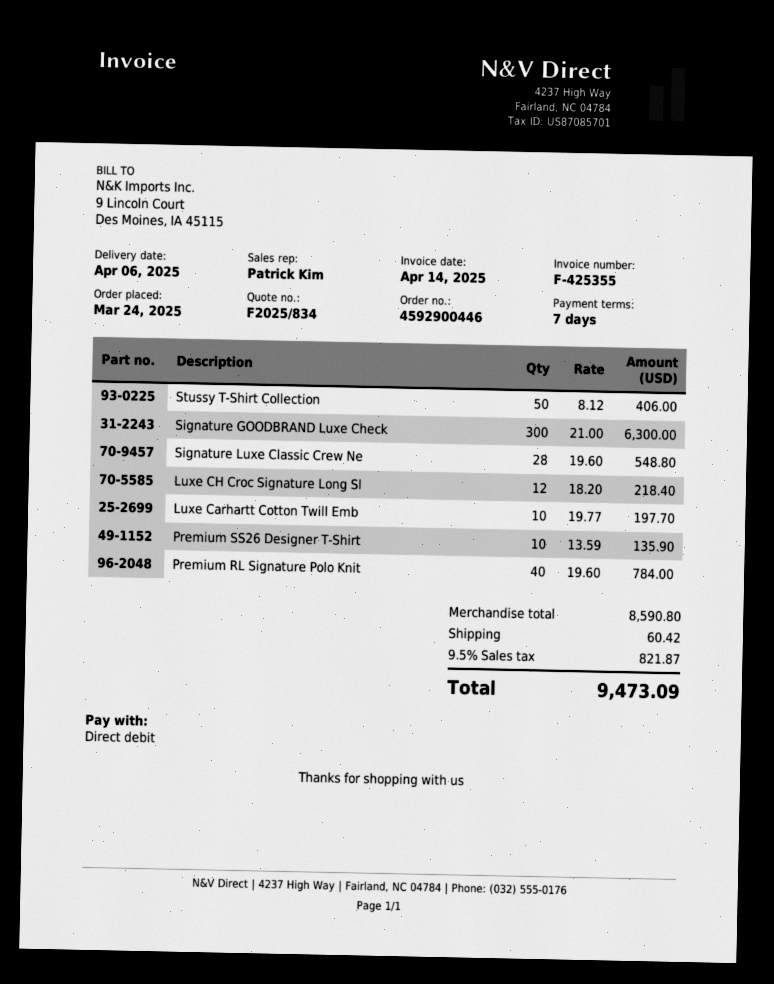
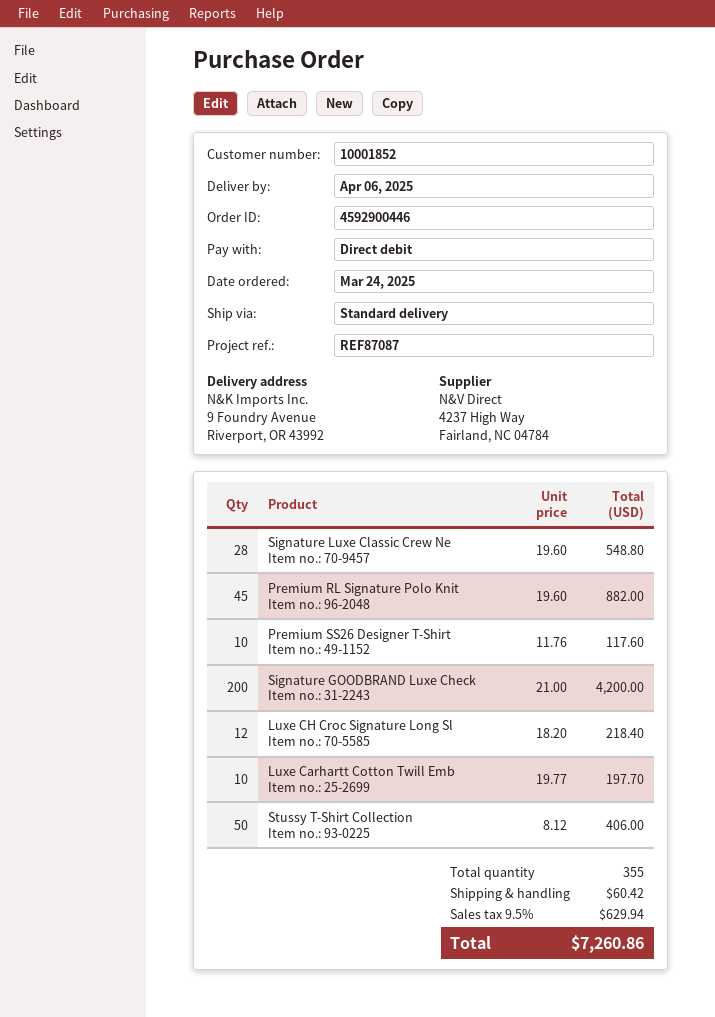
Signature GOODBRAND Luxe Check: 300 x 21.00 = 6300.00 -> 200 x 21.00 = 4200.00
Premium SS26 Designer T-Shirt: 10 x 13.59 = 135.90 -> 10 x 11.76 = 117.60
Premium RL Signature Polo Knit: 40 x 19.60 = 784.00 -> 45 x 19.60 = 882.00
tax: 9.5% = 821.87 -> 9.5% = 629.94
total: 9473.09 -> 7260.86

